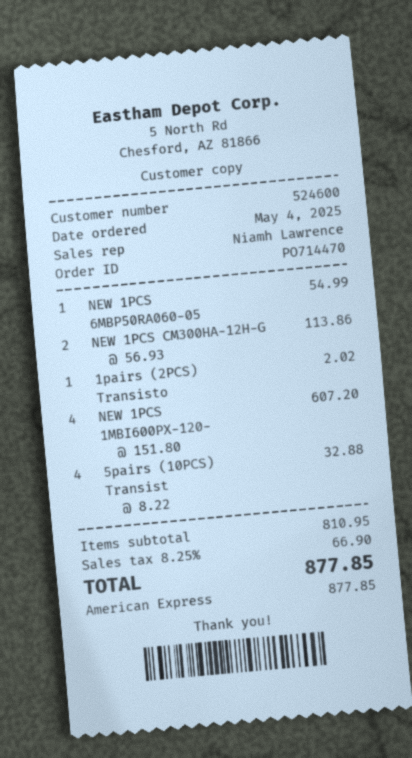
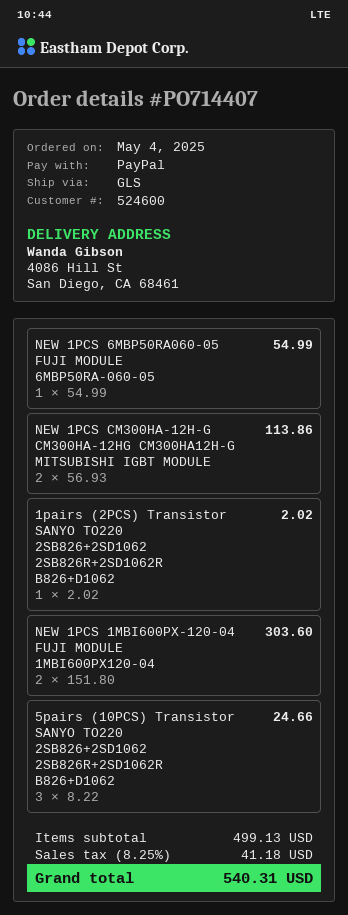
order number: PO714470 -> PO714407
payment method: American Express -> PayPal
NEW 1PCS 1MBI600PX-120-: 4 x 151.80 = 607.20 -> 2 x 151.80 = 303.60
5pairs (10PCS) Transist: 4 x 8.22 = 32.88 -> 3 x 8.22 = 24.66
subtotal: 810.95 -> 499.13
tax: 8.25% = 66.90 -> 8.25% = 41.18
total: 877.85 -> 540.31

